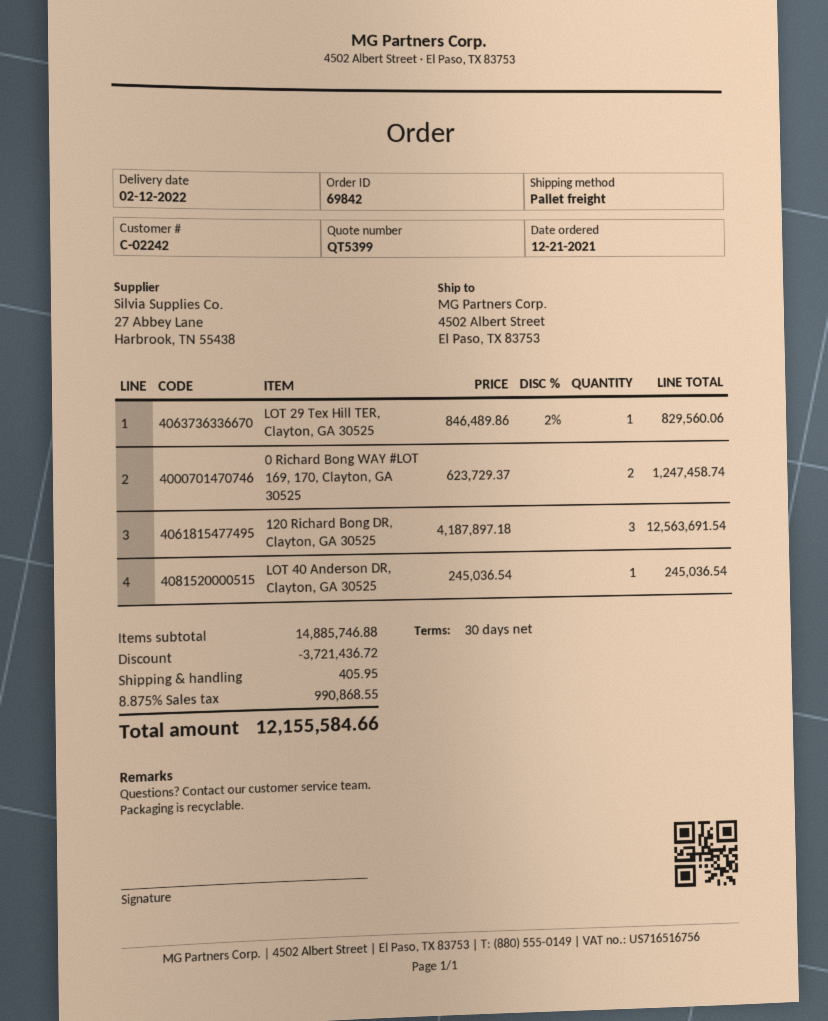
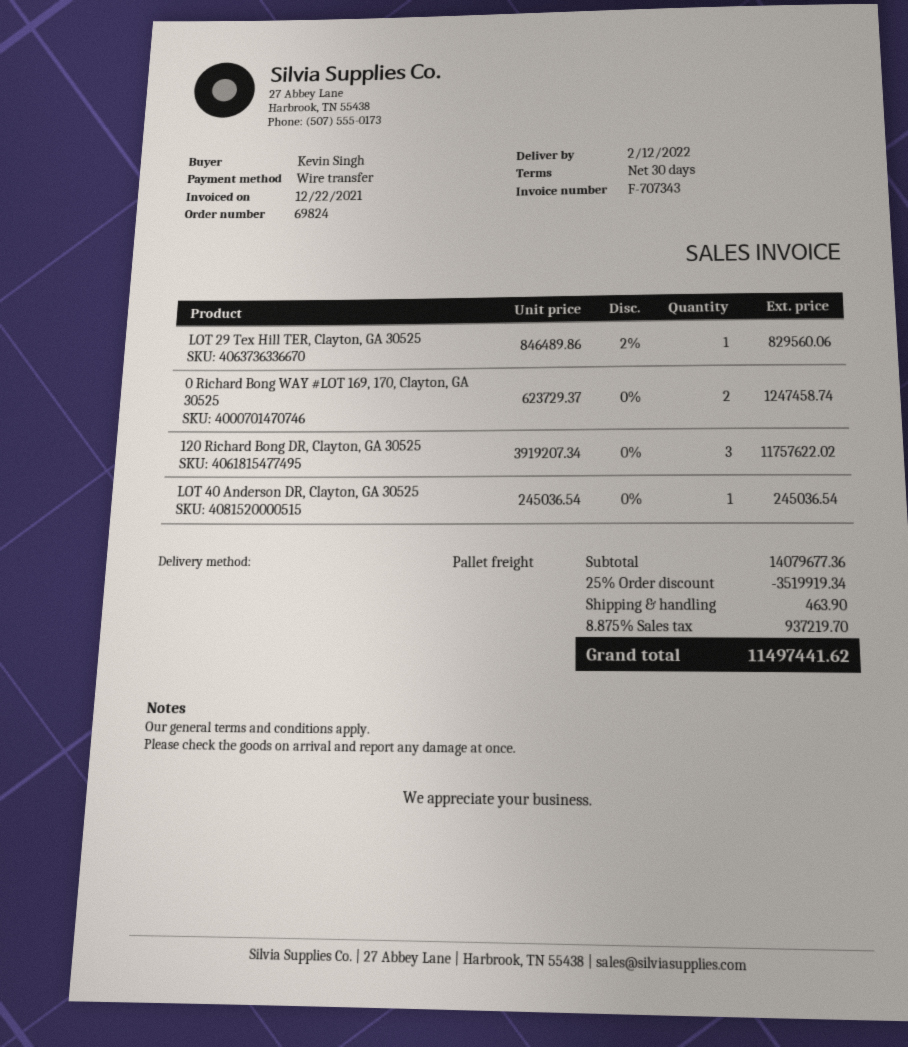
order number: 69842 -> 69824
120 Richard Bong DR, Clayton, GA 30525: 3 x 4187897.18 = 12563691.54 -> 3 x 3919207.34 = 11757622.02
subtotal: 14885746.88 -> 14079677.36
discount: 3721436.72 -> 3519919.34
shipping: 405.95 -> 463.90
tax: 8.875% = 990868.55 -> 8.875% = 937219.70
total: 12155584.66 -> 11497441.62

